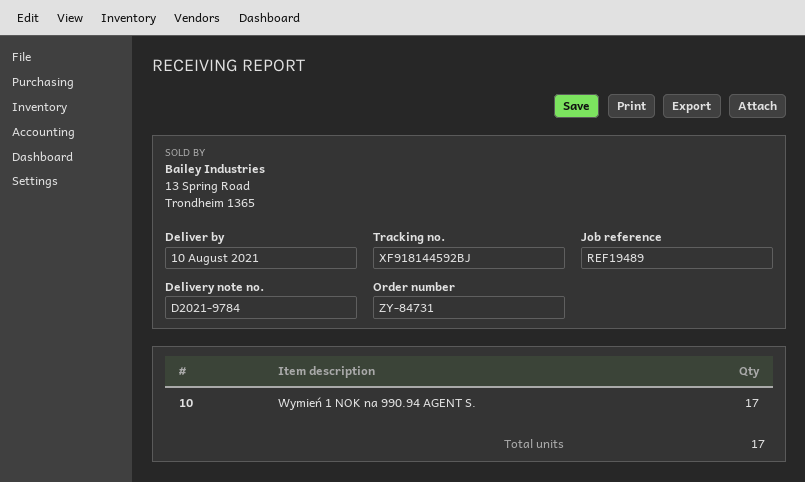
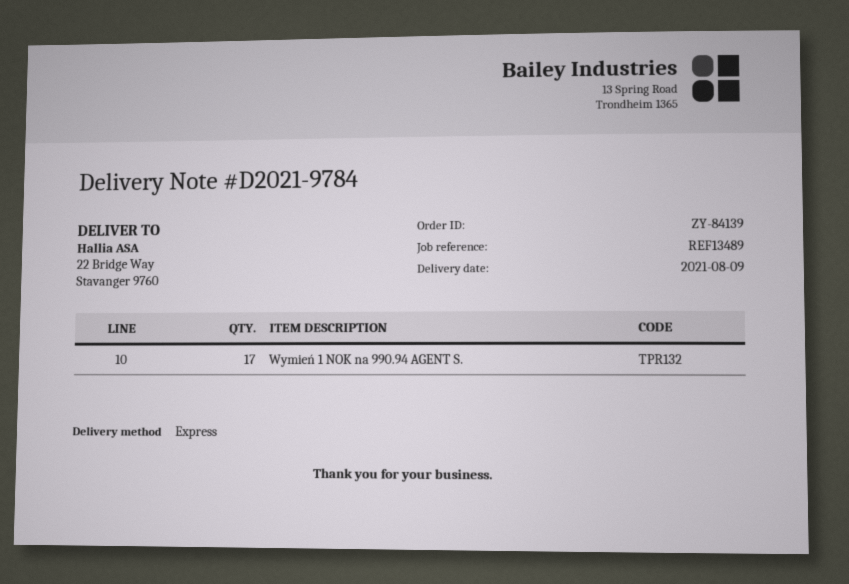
order number: ZY-84731 -> ZY-84139
delivery date: 2021-08-10 -> 2021-08-09
reference: REF19489 -> REF13489

